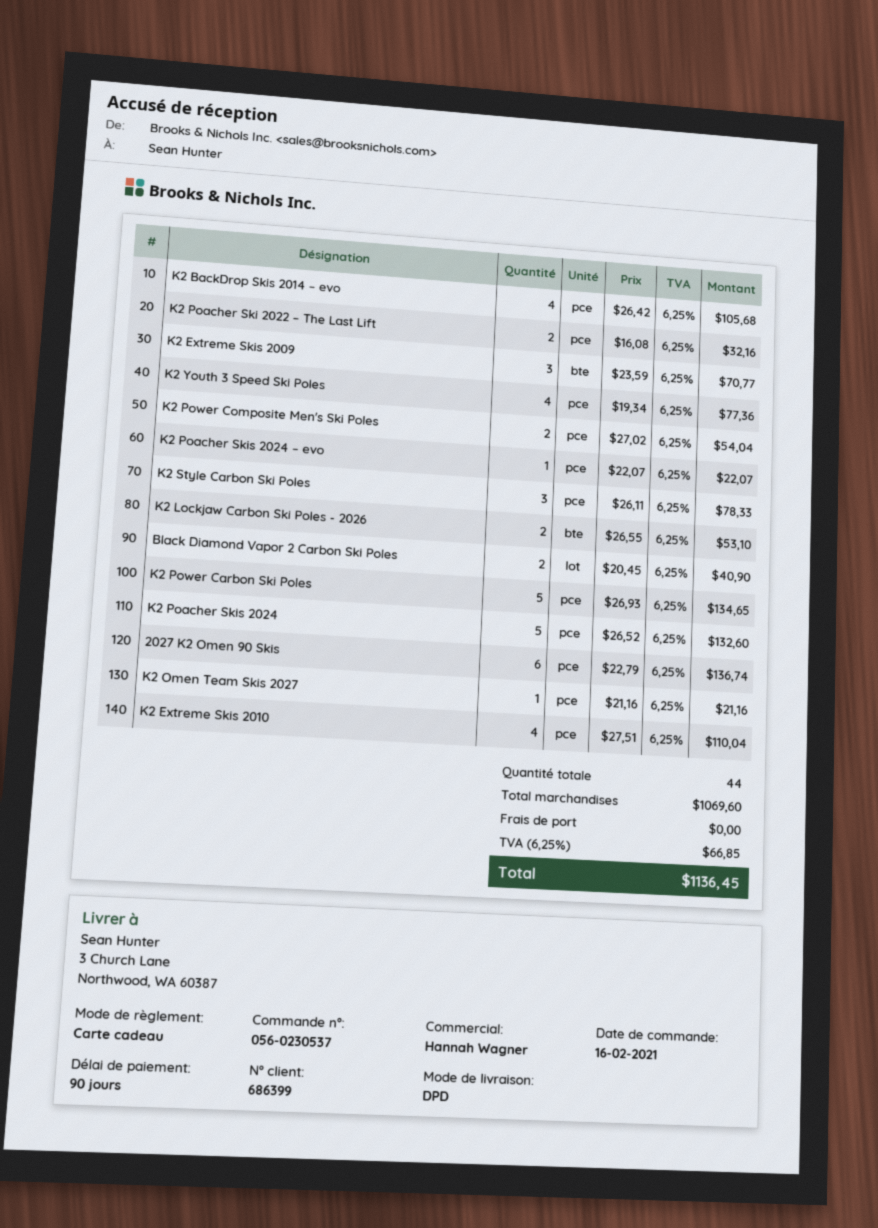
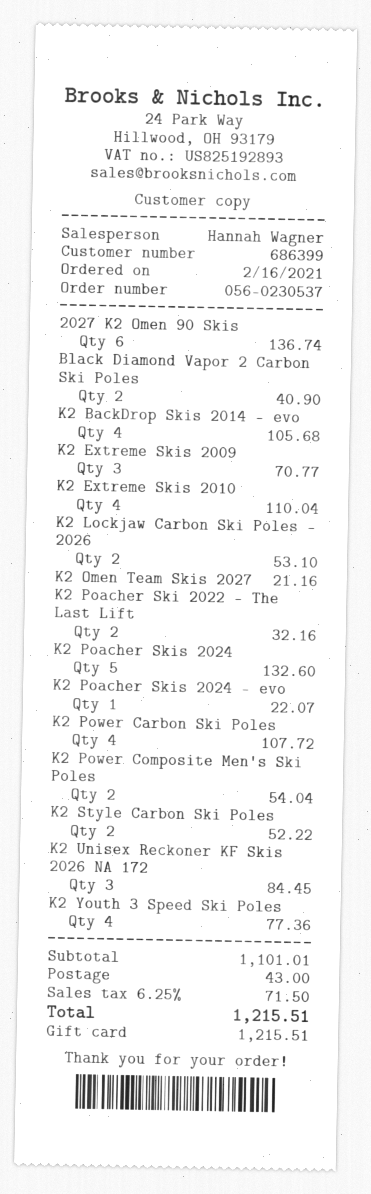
K2 Style Carbon Ski Poles: 3 for 78.33 -> 2 for 52.22
K2 Power Carbon Ski Poles: 5 for 134.65 -> 4 for 107.72
K2 Unisex Reckoner KF Skis 2026 NA 172: none -> 3 for 84.45
subtotal: 1069.60 -> 1101.01
shipping: 0.00 -> 43.00
tax: 6.25% = 66.85 -> 6.25% = 71.50
total: 1136.45 -> 1215.51

